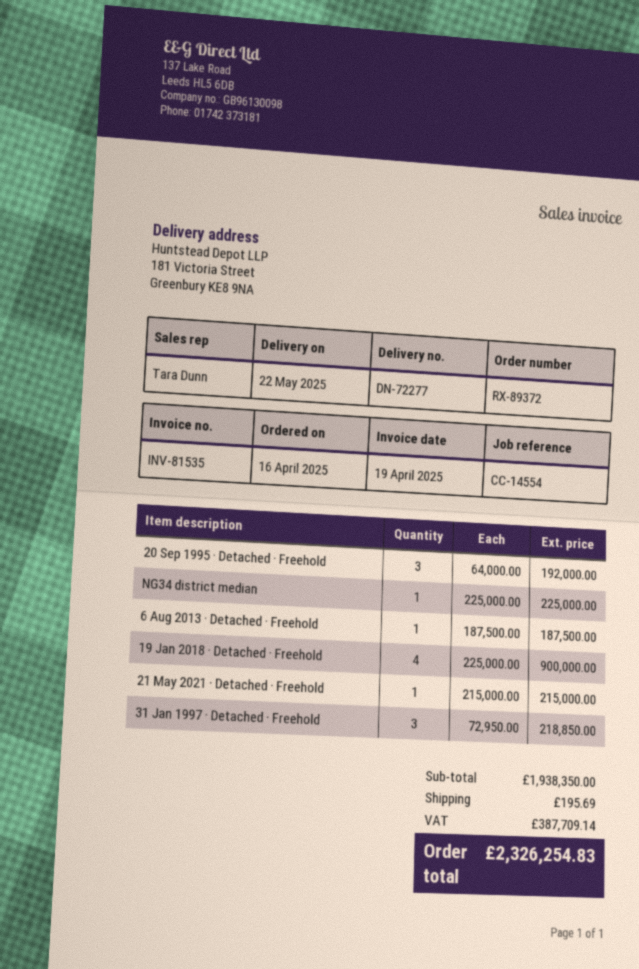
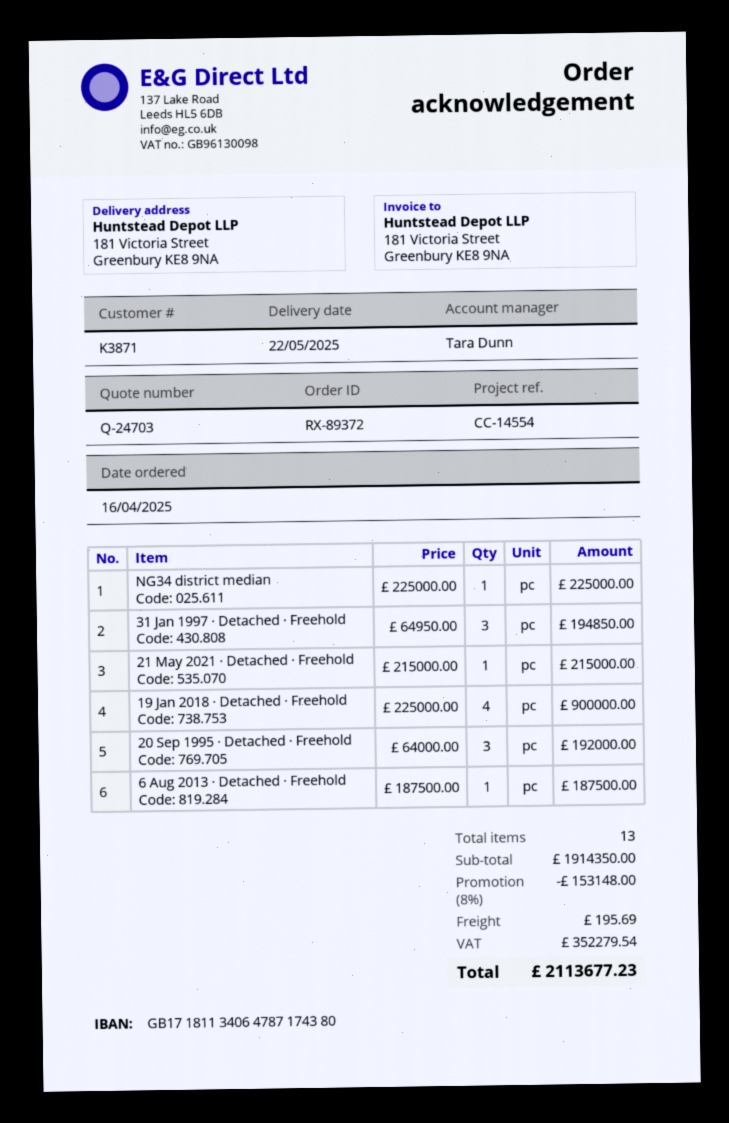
31 Jan 1997 · Detached · Freehold: 3 x 72950.00 = 218850.00 -> 3 x 64950.00 = 194850.00
subtotal: 1938350.00 -> 1914350.00
discount: none -> 8% = 153148.00
tax: 387709.14 -> 352279.54
total: 2326254.83 -> 2113677.23

